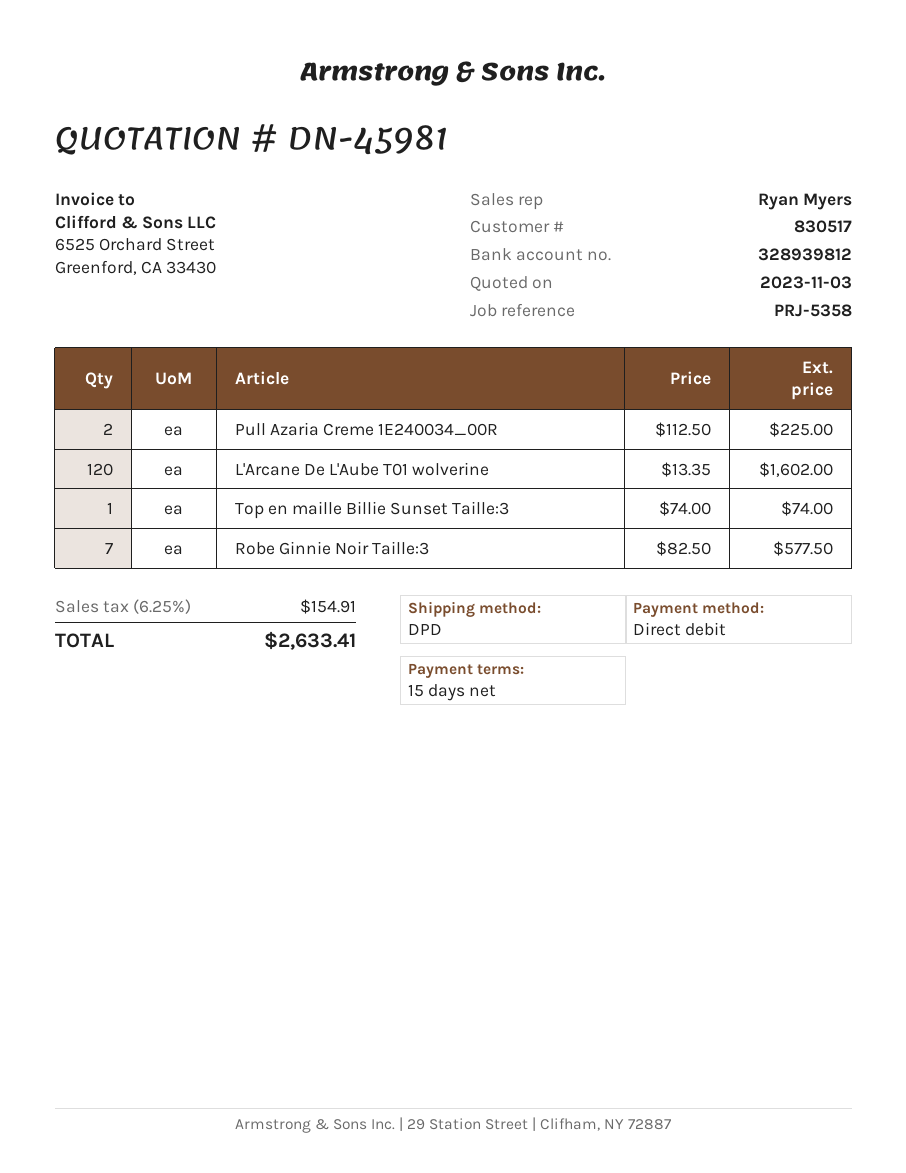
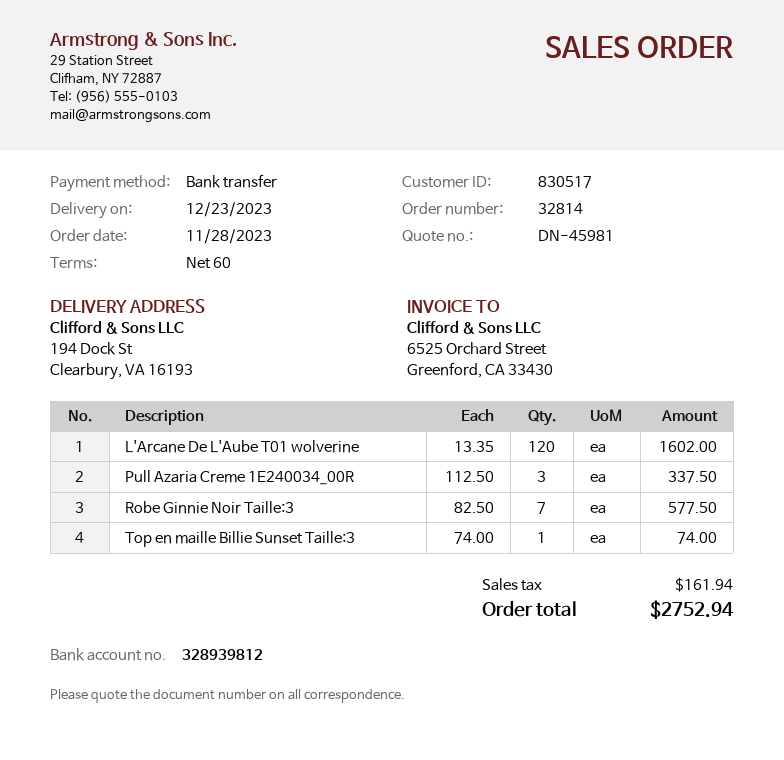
payment terms: 15 days -> 60 days
payment method: direct debit -> bank transfer
Pull Azaria Creme 1E240034_00R: 2 x 112.50 = 225.00 -> 3 x 112.50 = 337.50
tax: 154.91 -> 161.94
total: 2633.41 -> 2752.94

